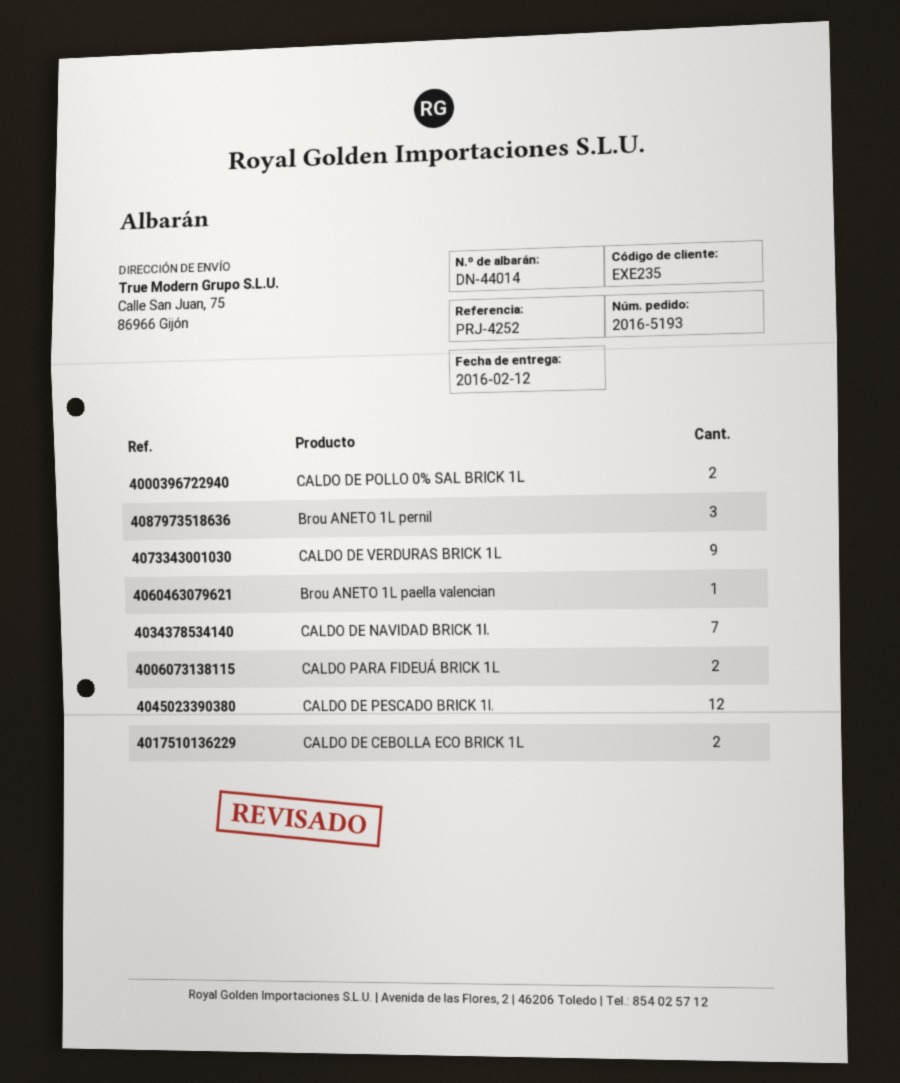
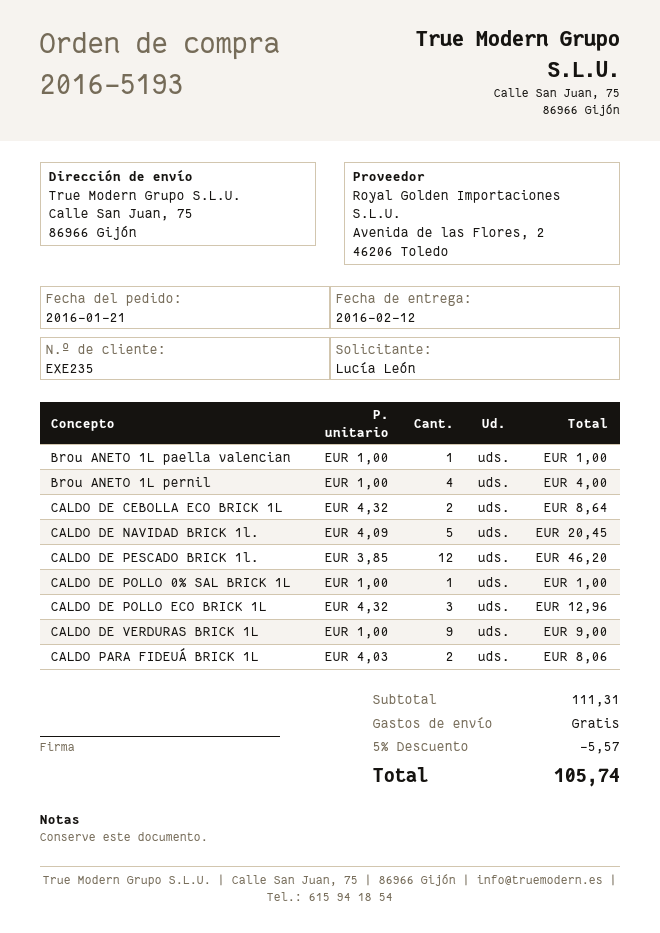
CALDO DE POLLO 0% SAL BRICK 1L: 2 -> 1
Brou ANETO 1L pernil: 3 -> 4
CALDO DE NAVIDAD BRICK 1l.: 7 -> 5
CALDO DE POLLO ECO BRICK 1L: none -> 3

